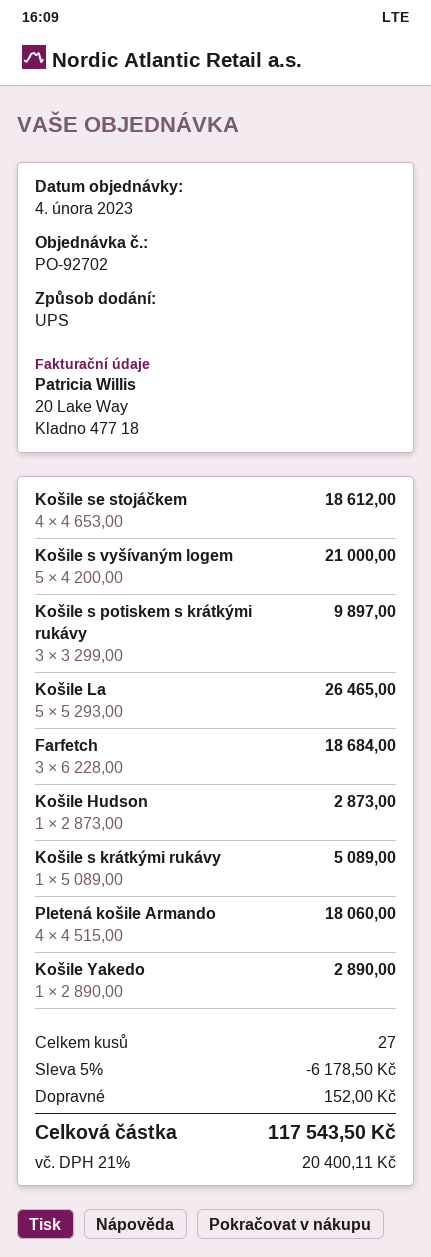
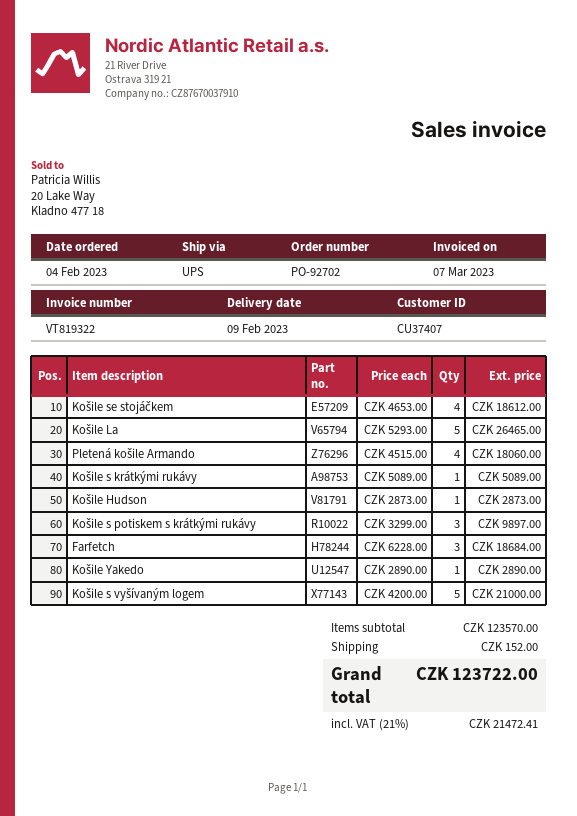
discount: 5% = 6178.50 -> none
tax: 21% = 20400.11 -> 21% = 21472.41
total: 117543.50 -> 123722.00

